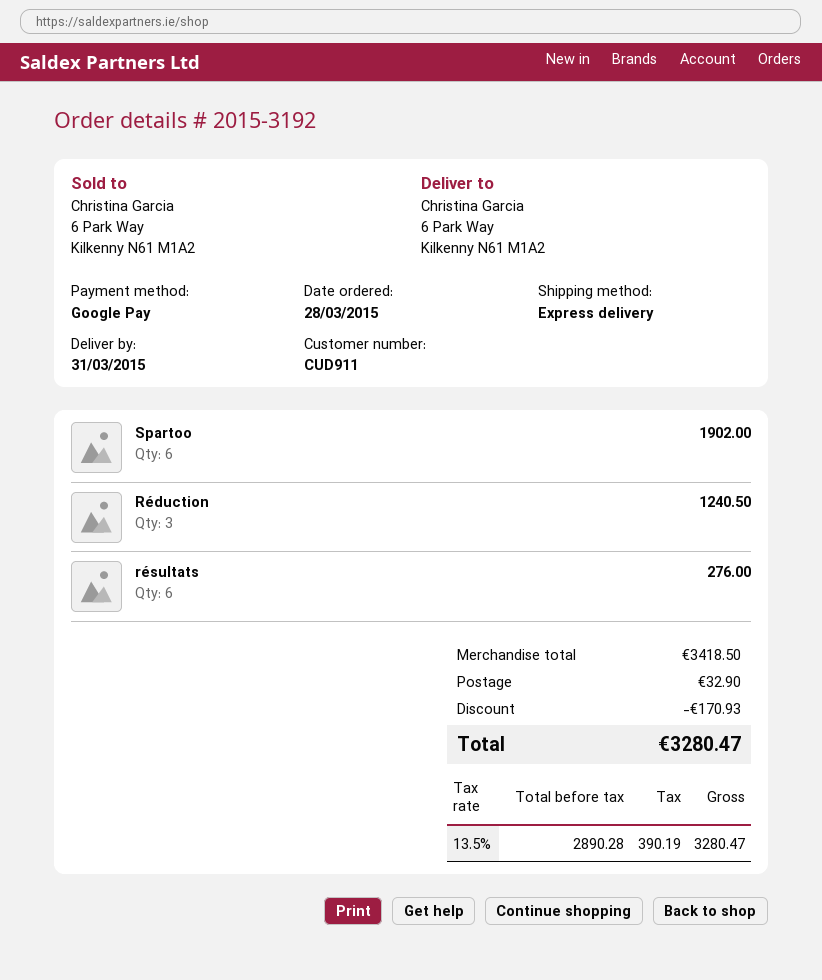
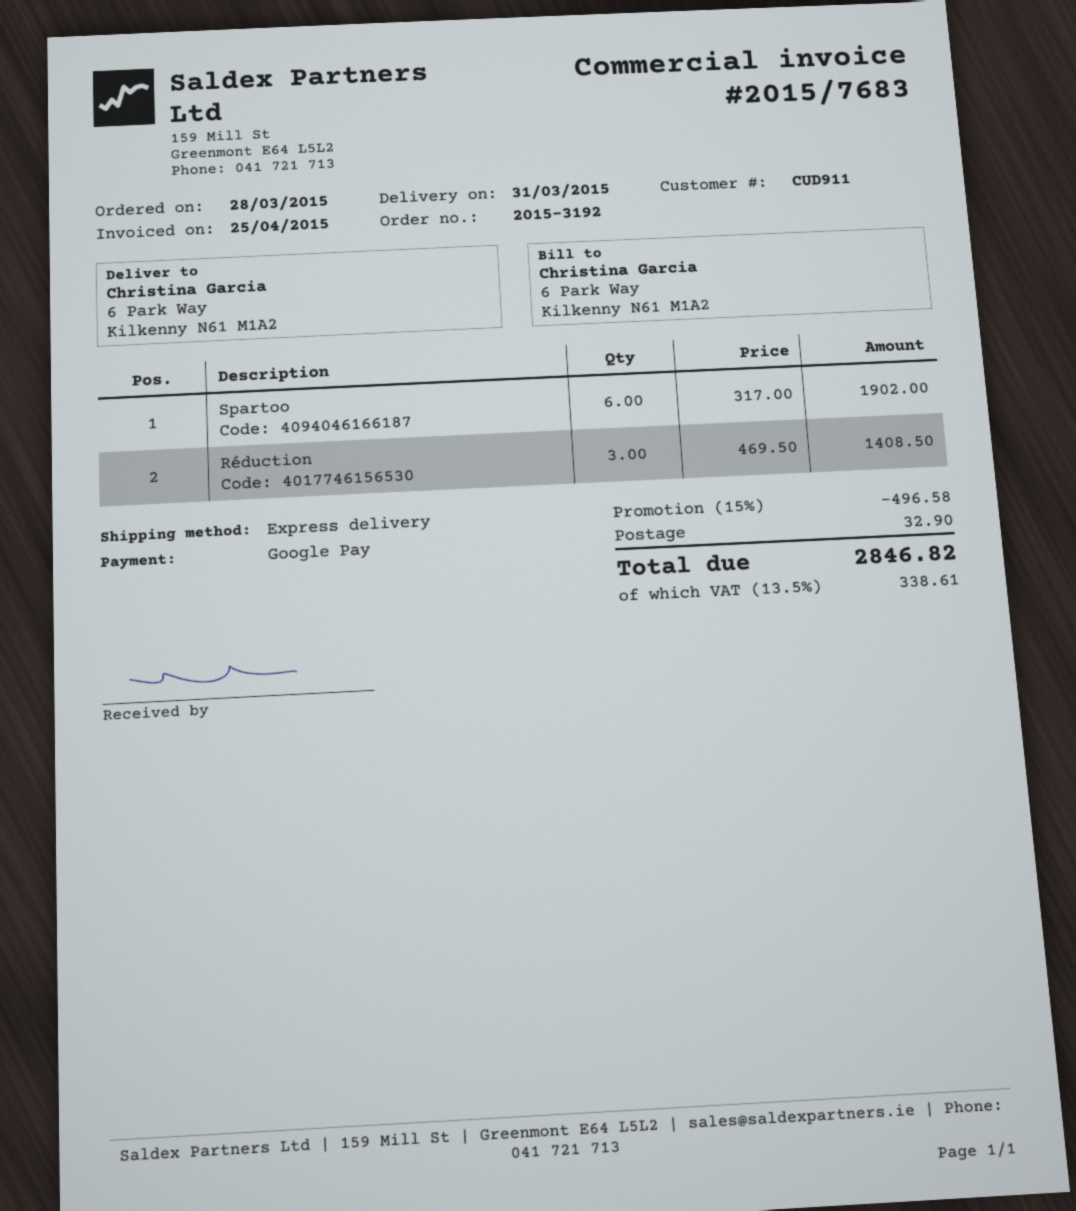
Réduction: 3 for 1240.50 -> 3 for 1408.50
résultats: 6 for 276.00 -> none
discount: 170.93 -> 496.58
tax: 13.5% = 390.19 -> 13.5% = 338.61
total: 3280.47 -> 2846.82

